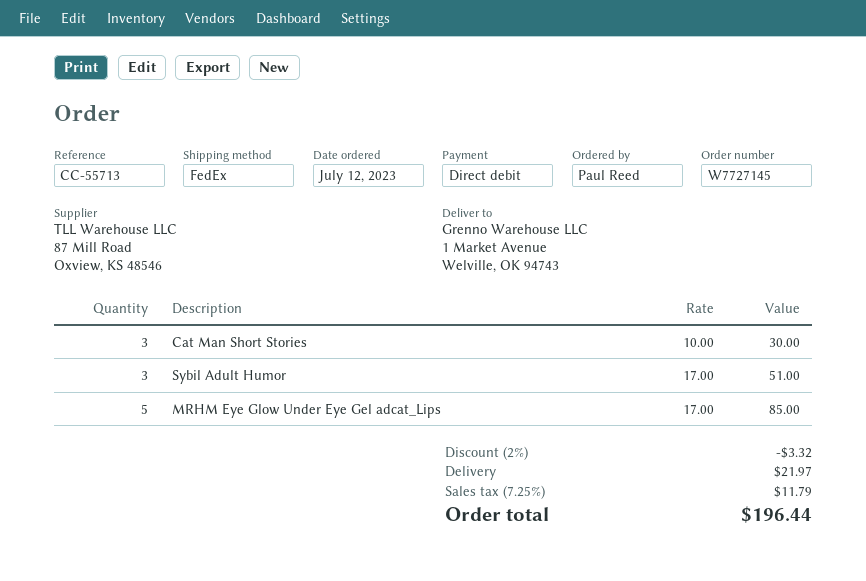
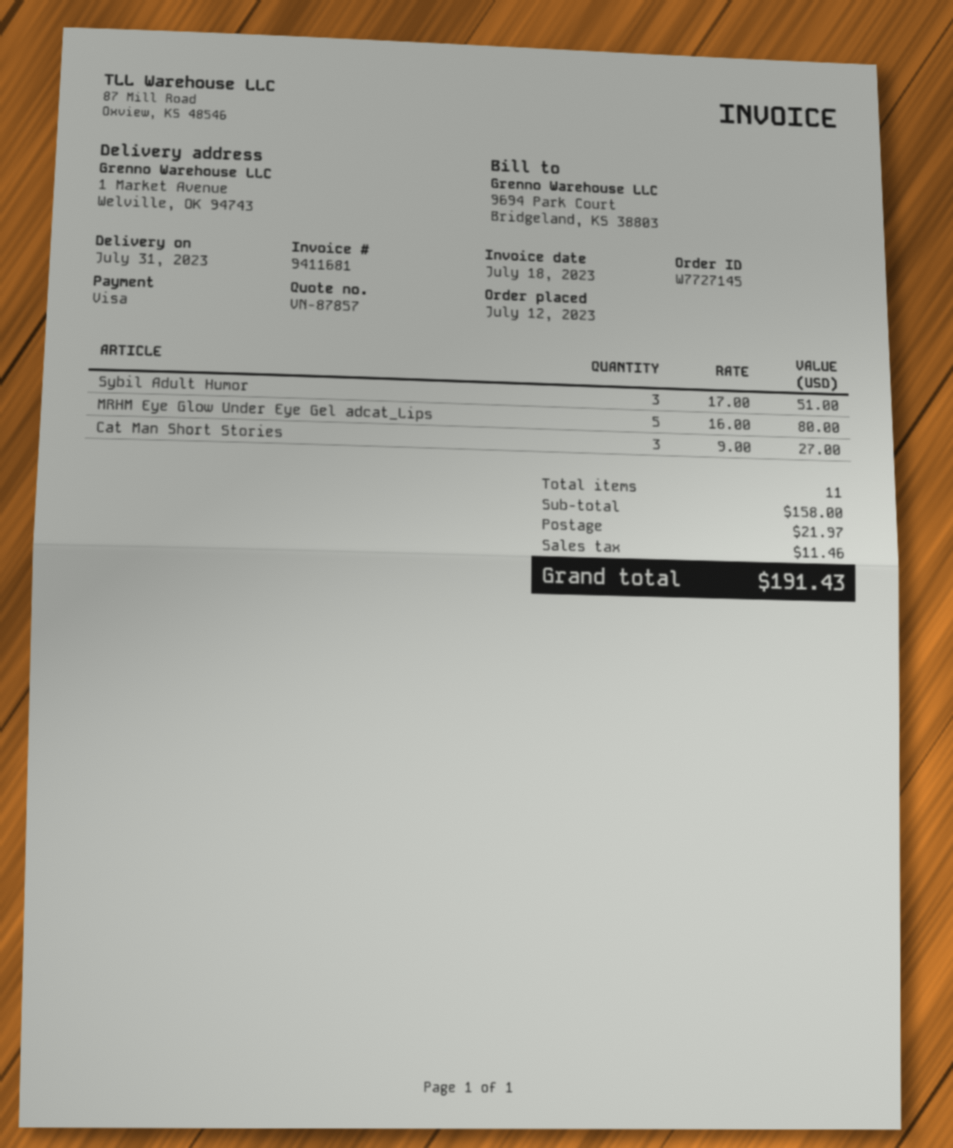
payment method: direct debit -> Visa
Cat Man Short Stories: 3 x 10.00 = 30.00 -> 3 x 9.00 = 27.00
MRHM Eye Glow Under Eye Gel adcat_Lips: 5 x 17.00 = 85.00 -> 5 x 16.00 = 80.00
discount: 2% = 3.32 -> none
tax: 11.79 -> 11.46
total: 196.44 -> 191.43

